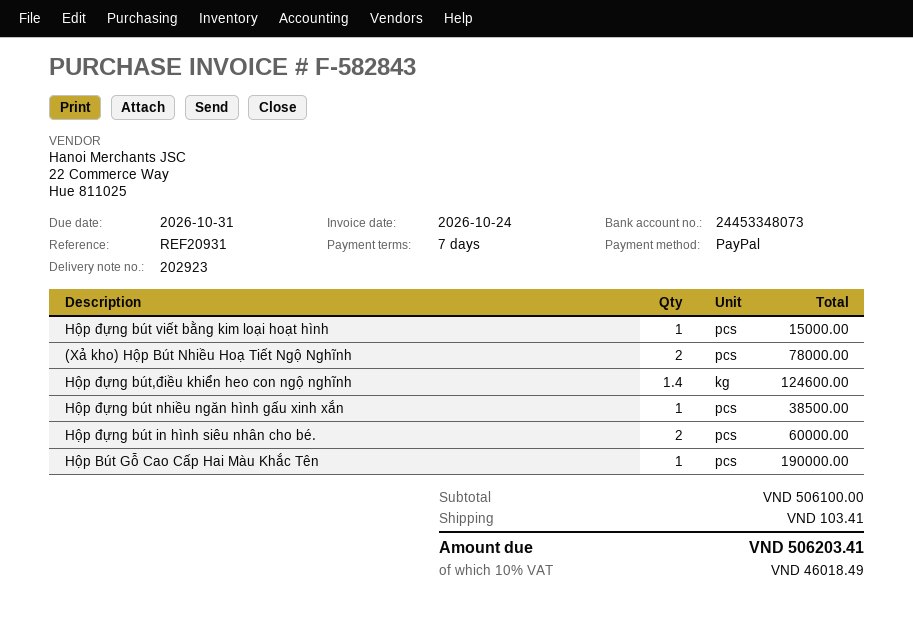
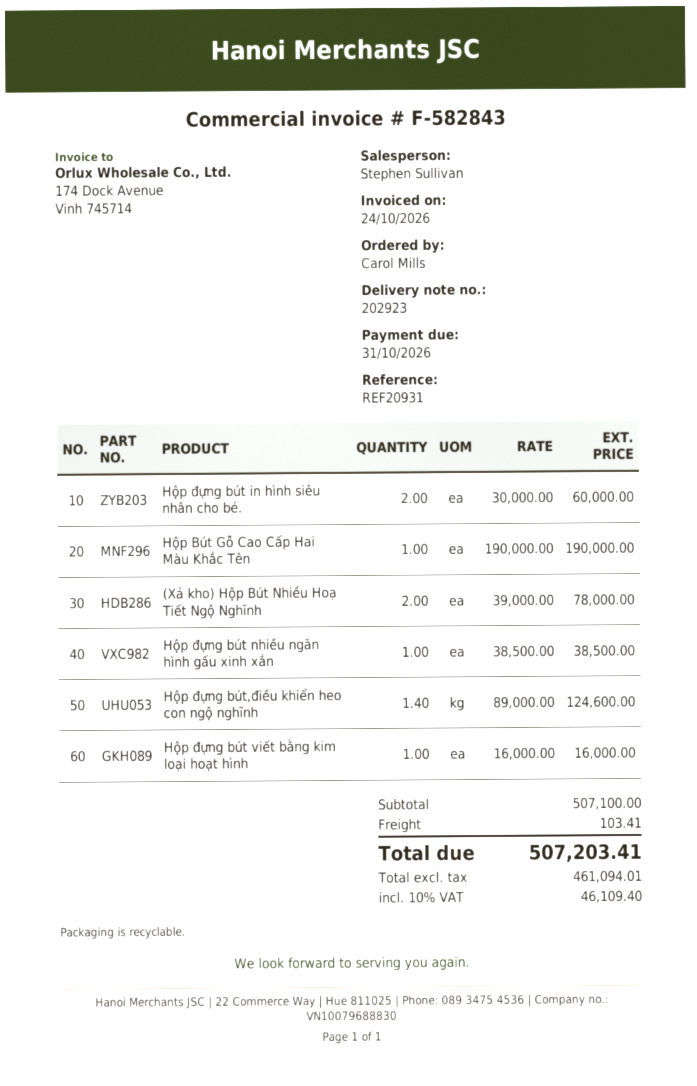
Hộp đựng bút viết bằng kim loại hoạt hình: 1 for 15000.00 -> 1 for 16000.00
subtotal: 506100.00 -> 507100.00
tax: 10% = 46018.49 -> 10% = 46109.40
total: 506203.41 -> 507203.41

